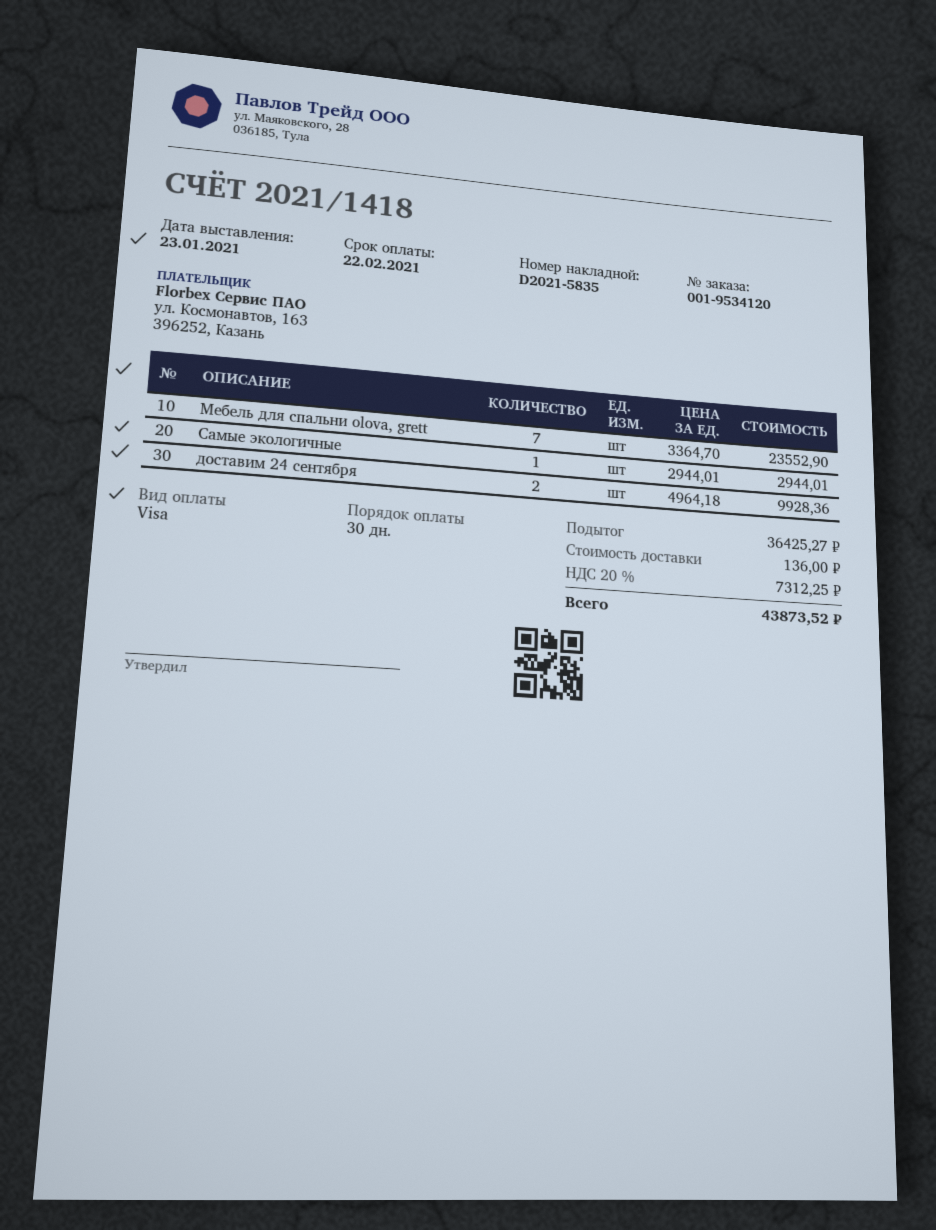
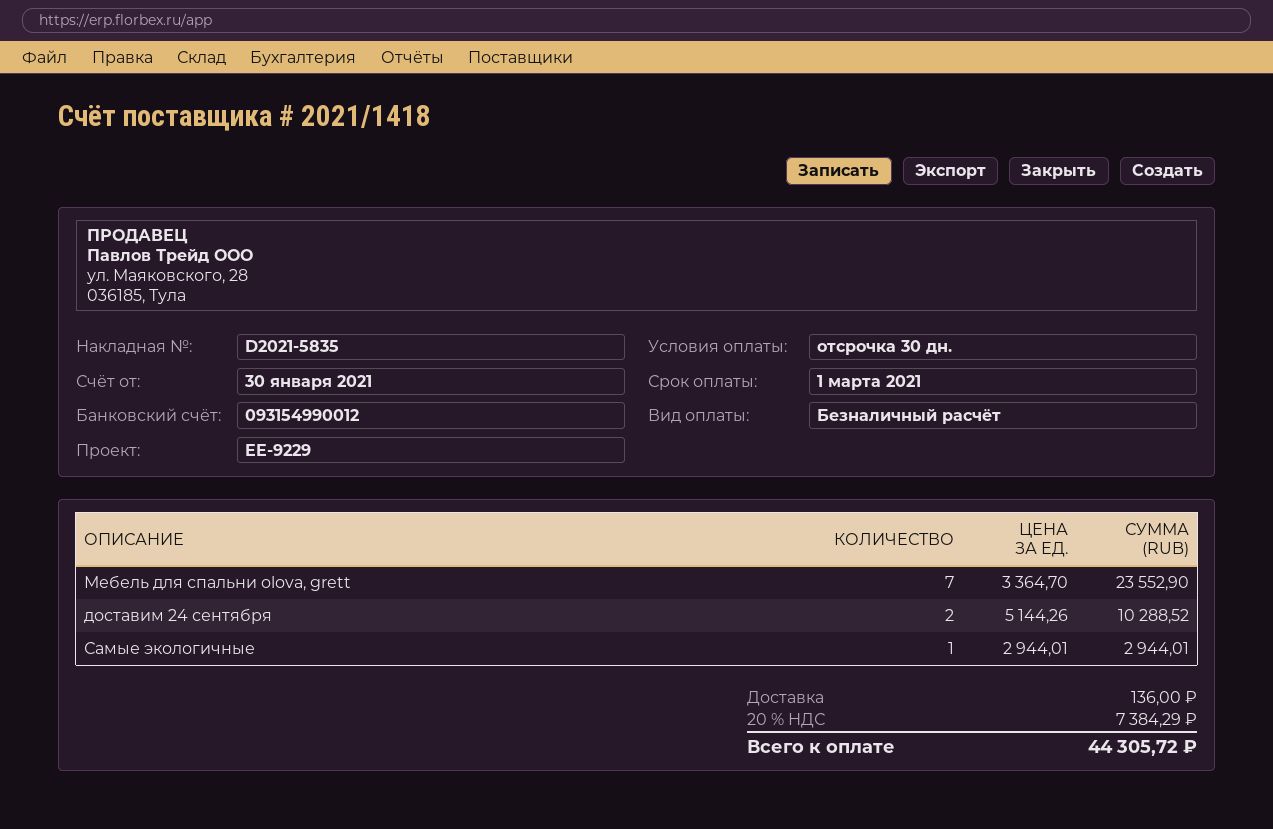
invoice date: 2021-01-23 -> 2021-01-30
due date: 2021-02-22 -> 2021-03-01
payment method: Visa -> bank transfer
доставим 24 сентября: 2 x 4964.18 = 9928.36 -> 2 x 5144.26 = 10288.52
tax: 20% = 7312.25 -> 20% = 7384.29
total: 43873.52 -> 44305.72

